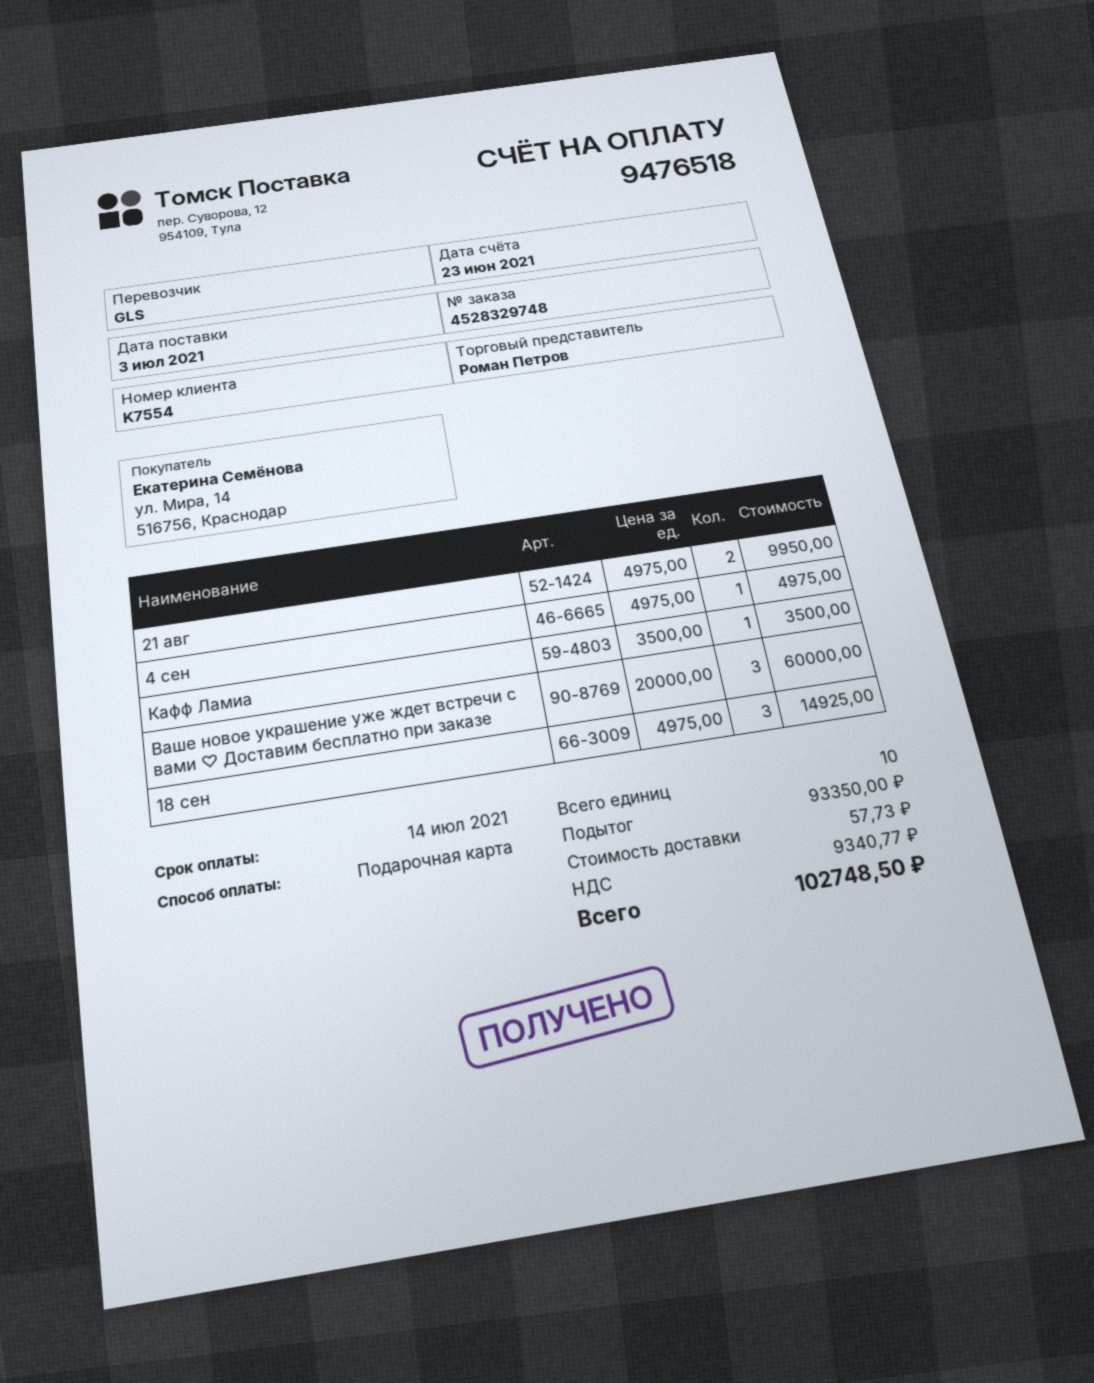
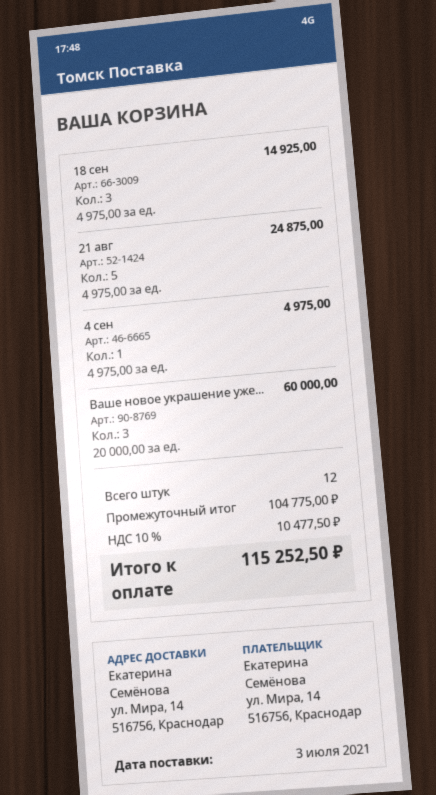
21 авг: 2 x 4975.00 = 9950.00 -> 5 x 4975.00 = 24875.00
Кафф Ламиа: 1 x 3500.00 = 3500.00 -> none
total quantity: 10 -> 12
subtotal: 93350.00 -> 104775.00
shipping: 57.73 -> none
tax: 9340.77 -> 10477.50
total: 102748.50 -> 115252.50

